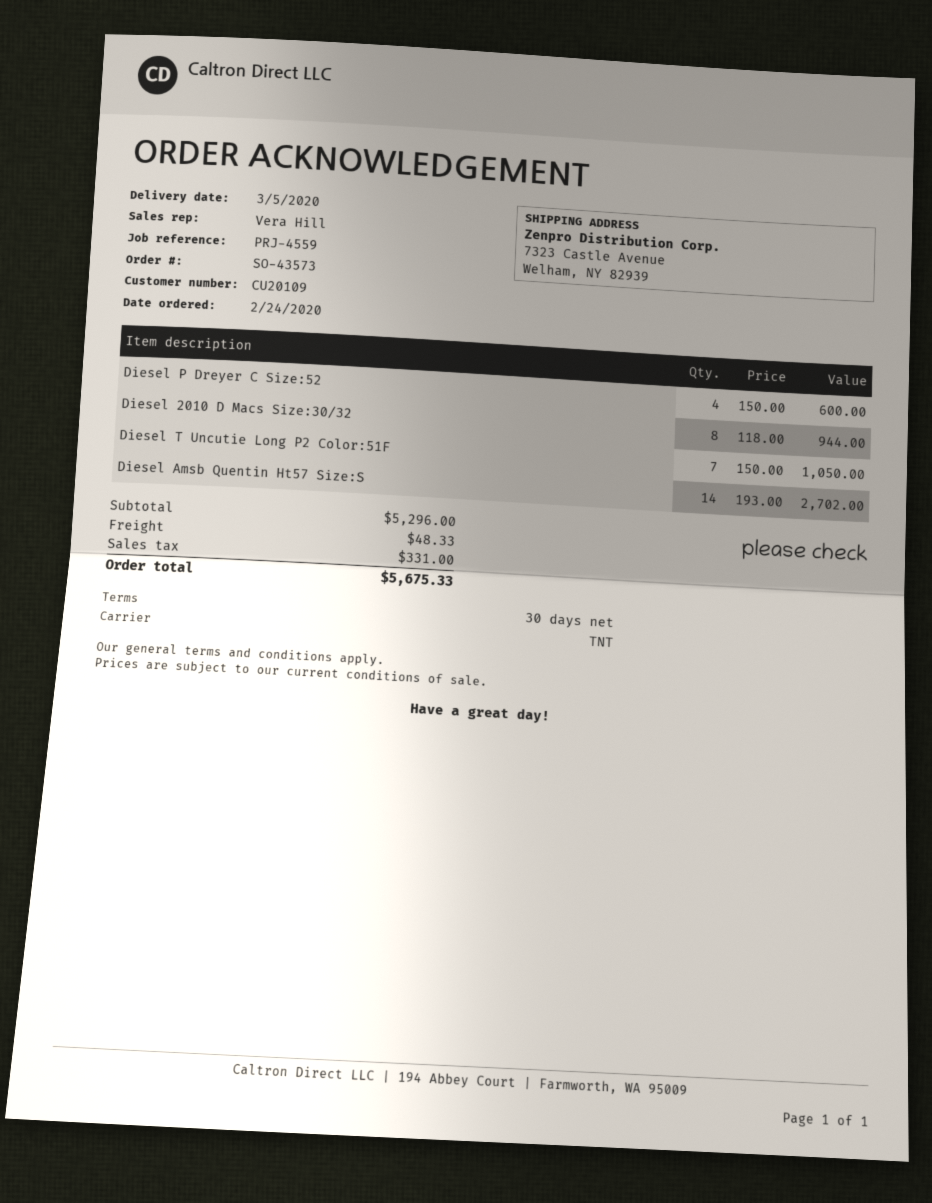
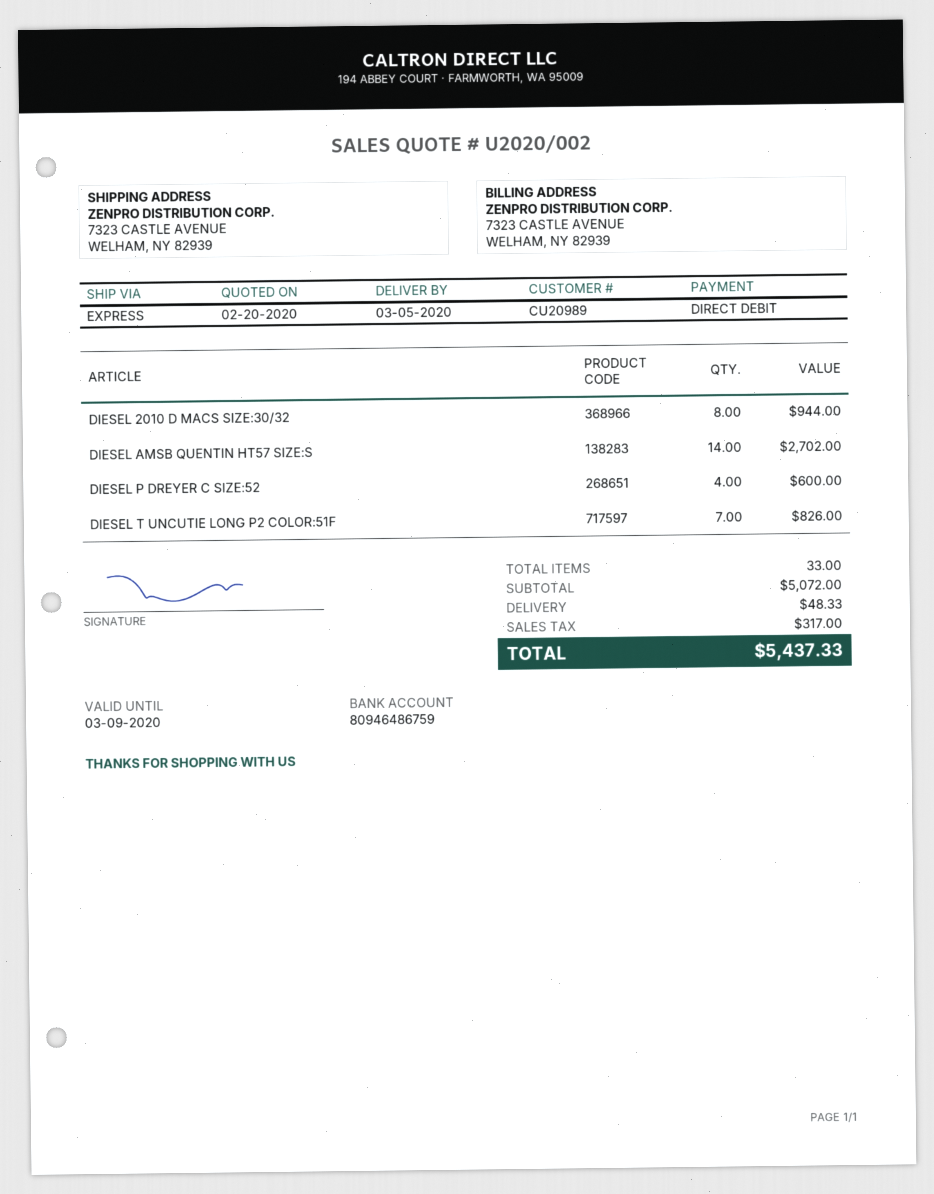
customer number: CU20109 -> CU20989
shipping method: TNT -> express
Diesel T Uncutie Long P2 Color:51F: 7 for 1050.00 -> 7 for 826.00
subtotal: 5296.00 -> 5072.00
tax: 331.00 -> 317.00
total: 5675.33 -> 5437.33

